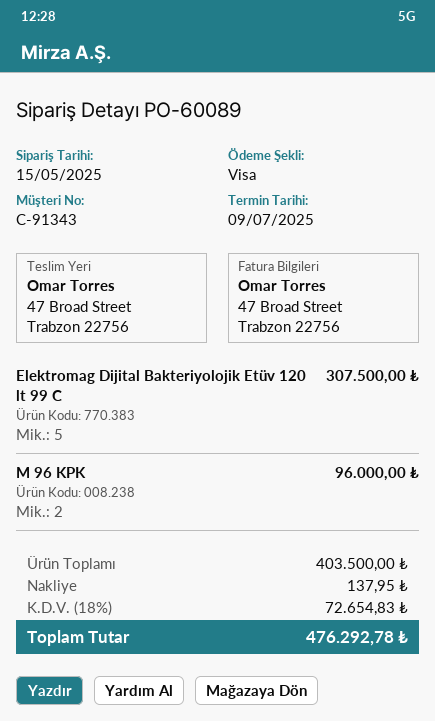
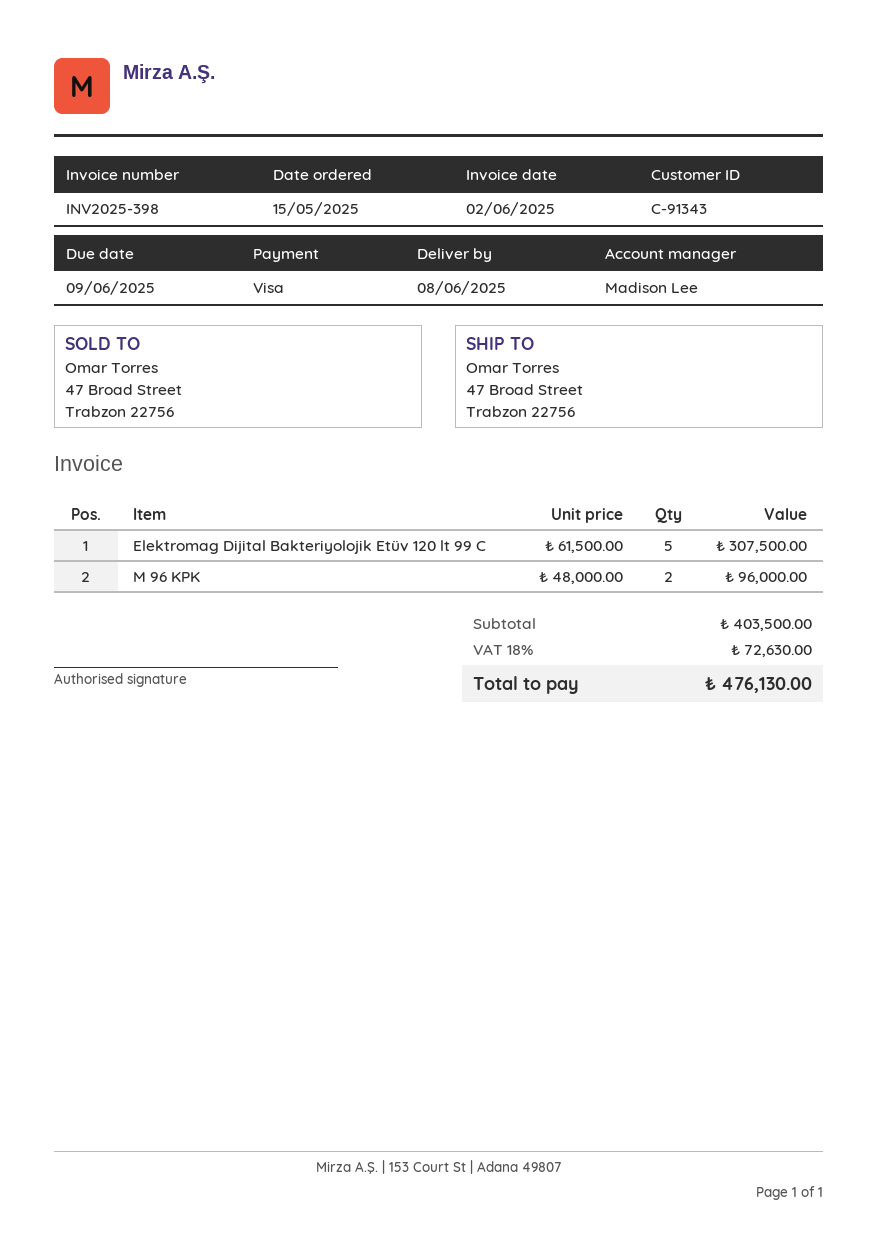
delivery date: 2025-07-09 -> 2025-06-08
shipping: 137.95 -> none
tax: 18% = 72654.83 -> 18% = 72630.00
total: 476292.78 -> 476130.00

